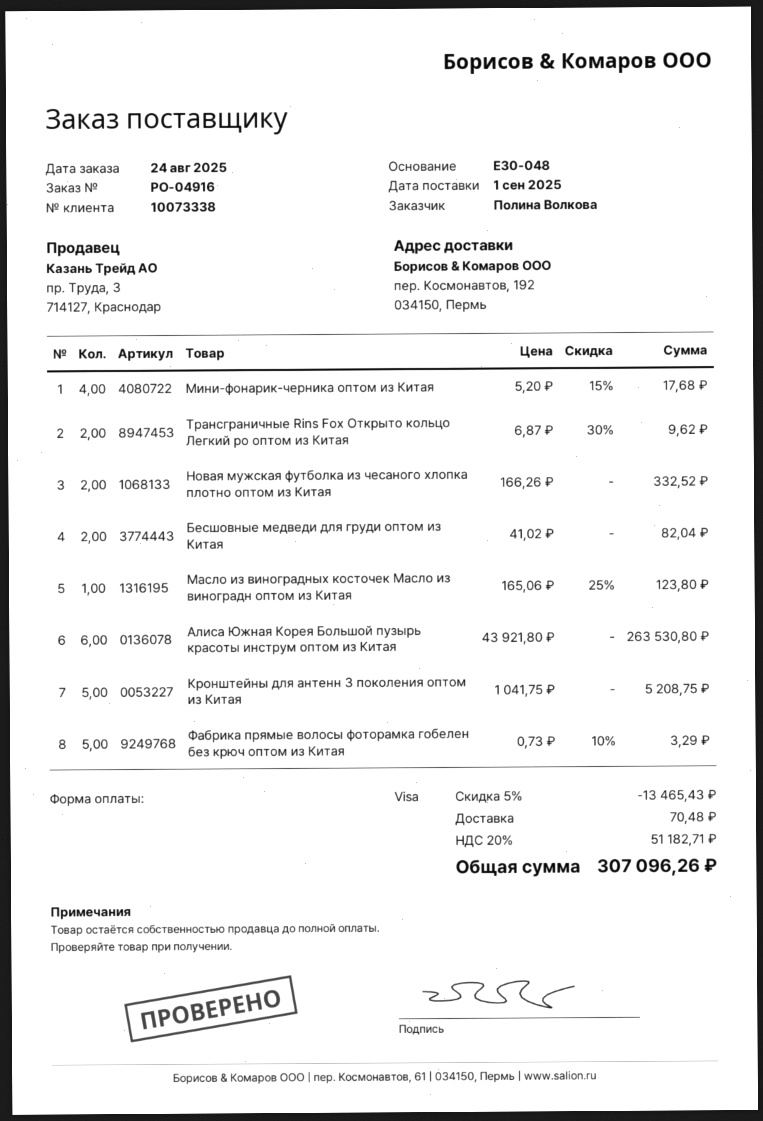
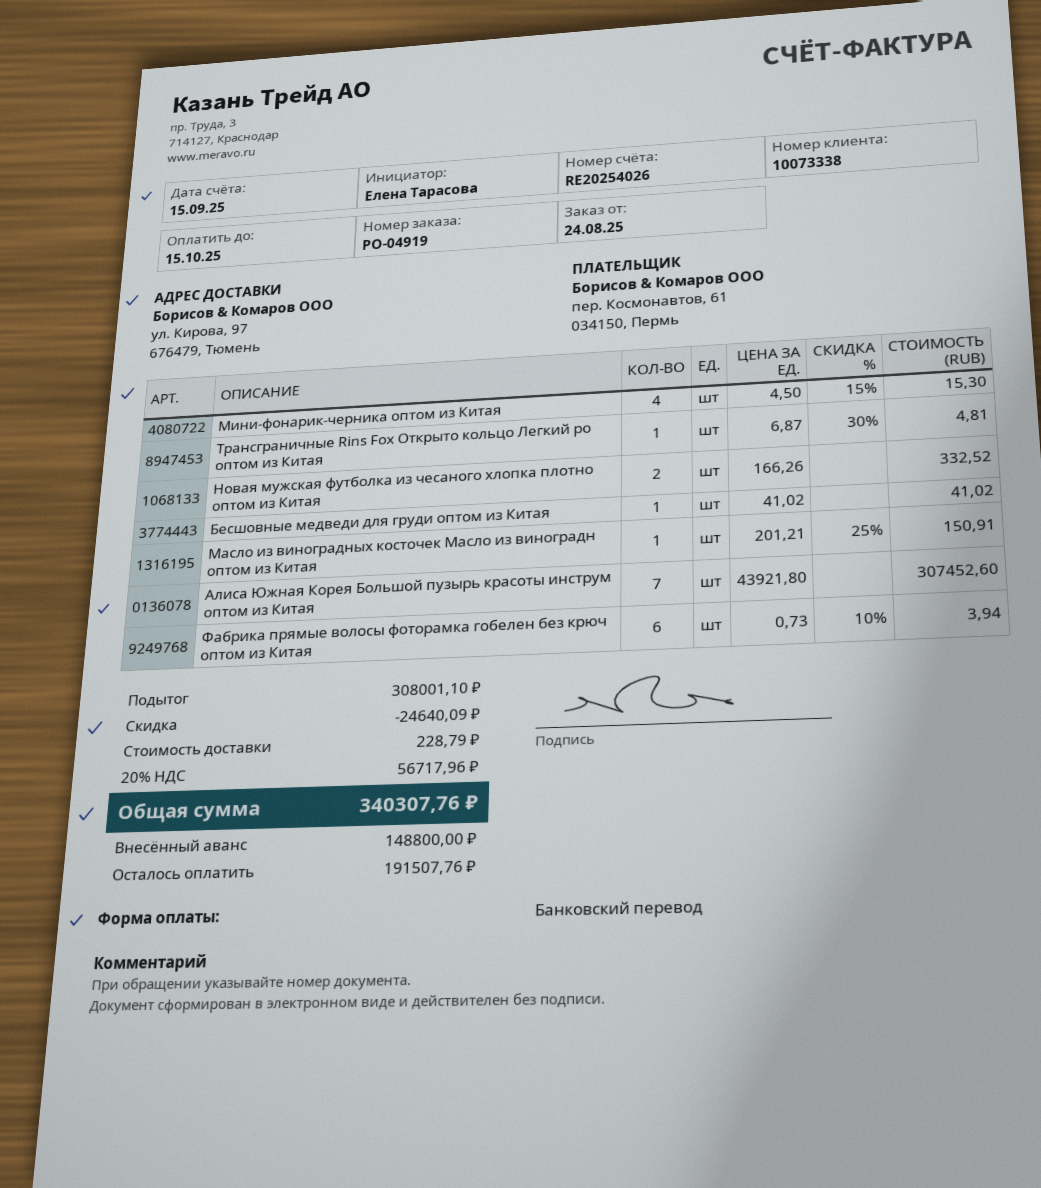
order number: PO-04916 -> PO-04919
ordered by: Полина Волкова -> Елена Тарасова
payment method: Visa -> bank transfer
ship to: пер. Космонавтов, 192, 034150, Пермь -> ул. Кирова, 97, 676479, Тюмень
Мини-фонарик-черника оптом из Китая: 4 x 5.20 - 15% = 17.68 -> 4 x 4.50 - 15% = 15.30
Трансграничные Rins Fox Открыто кольцо Легкий ро оптом из Китая: 2 x 6.87 - 30% = 9.62 -> 1 x 6.87 - 30% = 4.81
Бесшовные медведи для груди оптом из Китая: 2 x 41.02 = 82.04 -> 1 x 41.02 = 41.02
Масло из виноградных косточек Масло из виноградн оптом из Китая: 1 x 165.06 - 25% = 123.80 -> 1 x 201.21 - 25% = 150.91
Алиса Южная Корея Большой пузырь красоты инструм оптом из Китая: 6 x 43921.80 = 263530.80 -> 7 x 43921.80 = 307452.60
Кронштейны для антенн 3 поколения оптом из Китая: 5 x 1041.75 = 5208.75 -> none
Фабрика прямые волосы фоторамка гобелен без крюч оптом из Китая: 5 x 0.73 - 10% = 3.29 -> 6 x 0.73 - 10% = 3.94
discount: 13465.43 -> 24640.09
shipping: 70.48 -> 228.79
tax: 20% = 51182.71 -> 20% = 56717.96
total: 307096.26 -> 340307.76

